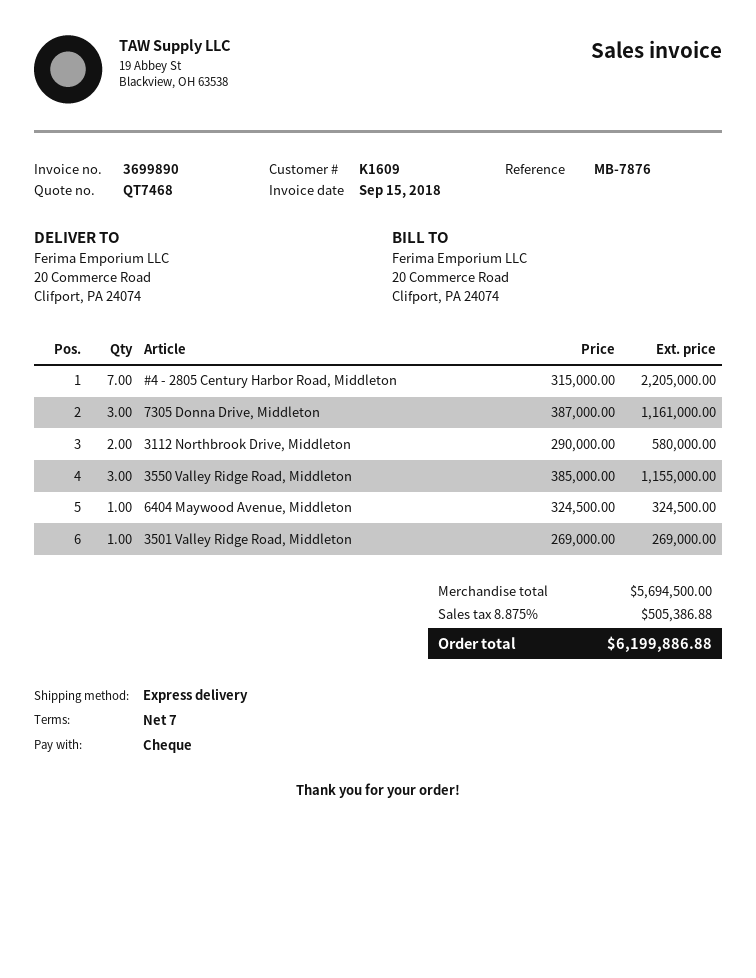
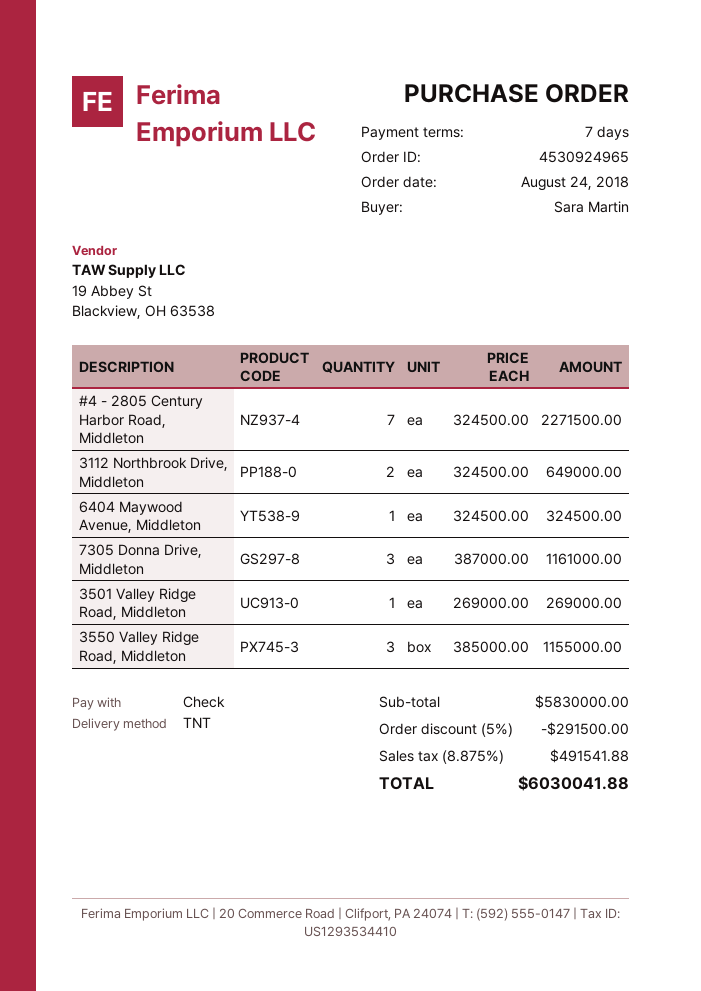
shipping method: express -> TNT
#4 - 2805 Century Harbor Road, Middleton: 7 x 315000.00 = 2205000.00 -> 7 x 324500.00 = 2271500.00
3112 Northbrook Drive, Middleton: 2 x 290000.00 = 580000.00 -> 2 x 324500.00 = 649000.00
subtotal: 5694500.00 -> 5830000.00
discount: none -> 5% = 291500.00
tax: 8.875% = 505386.88 -> 8.875% = 491541.88
total: 6199886.88 -> 6030041.88

